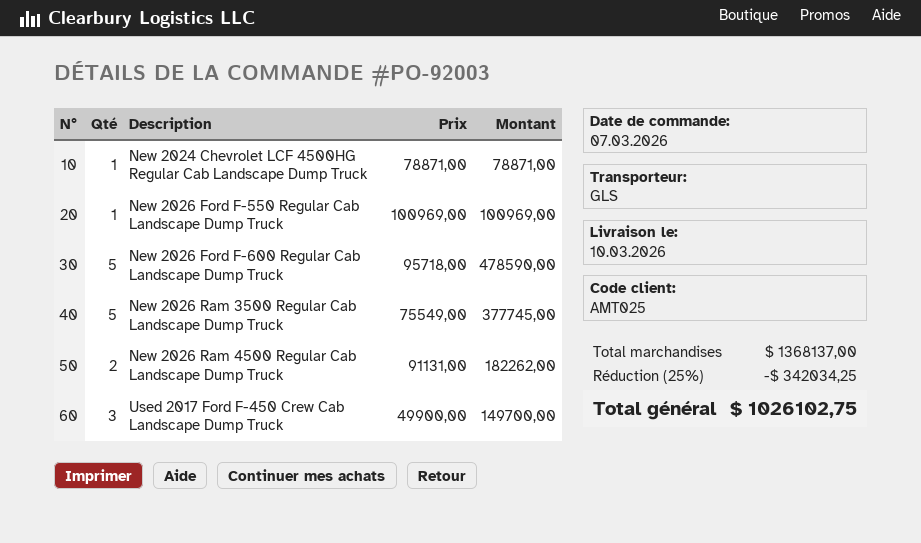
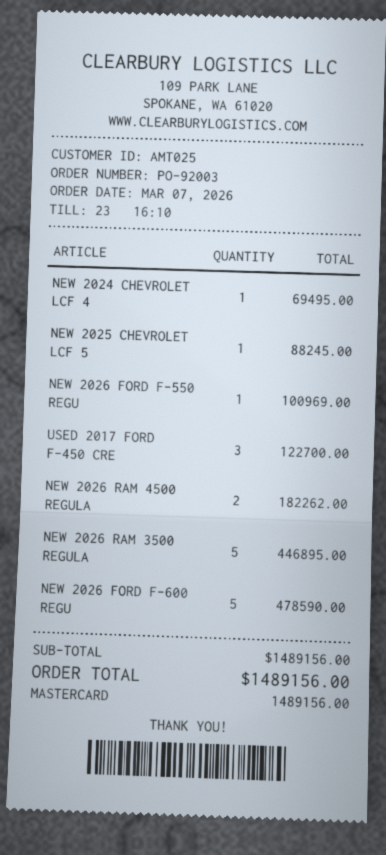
New 2024 Chevrolet LCF 4500HG Regular Cab Landscape Dump Truck: 1 for 78871.00 -> 1 for 69495.00
New 2026 Ram 3500 Regular Cab Landscape Dump Truck: 5 for 377745.00 -> 5 for 446895.00
Used 2017 Ford F-450 Crew Cab Landscape Dump Truck: 3 for 149700.00 -> 3 for 122700.00
NEW 2025 CHEVROLET LCF 5: none -> 1 for 88245.00
subtotal: 1368137.00 -> 1489156.00
discount: 25% = 342034.25 -> none
total: 1026102.75 -> 1489156.00

